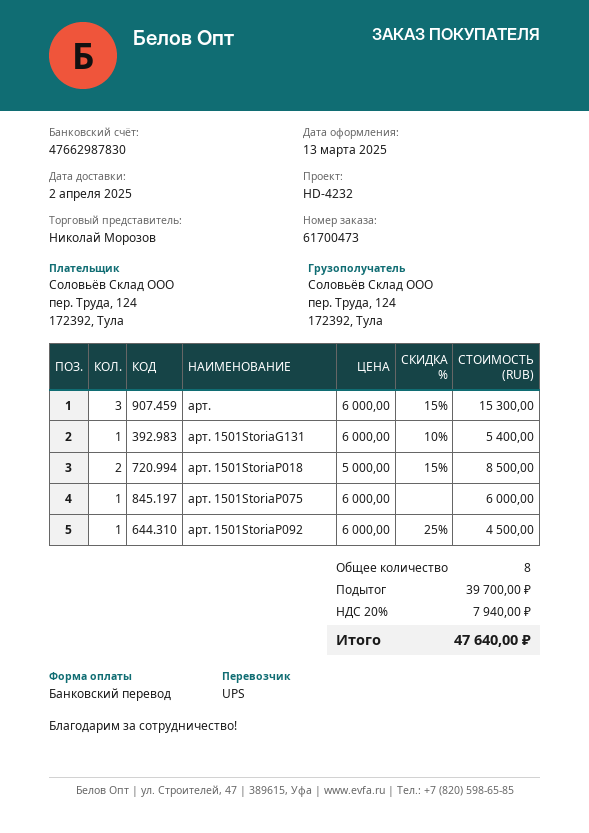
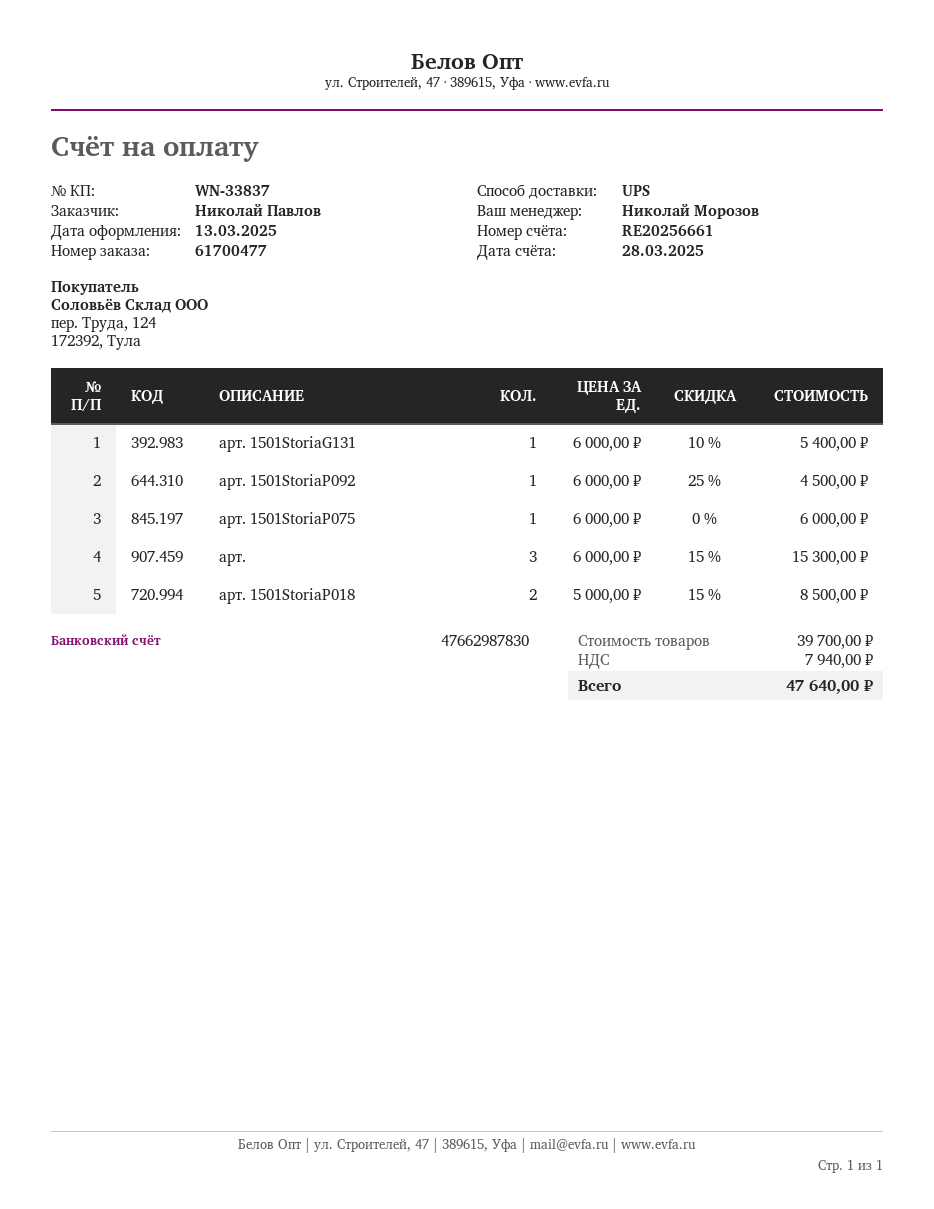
order number: 61700473 -> 61700477

